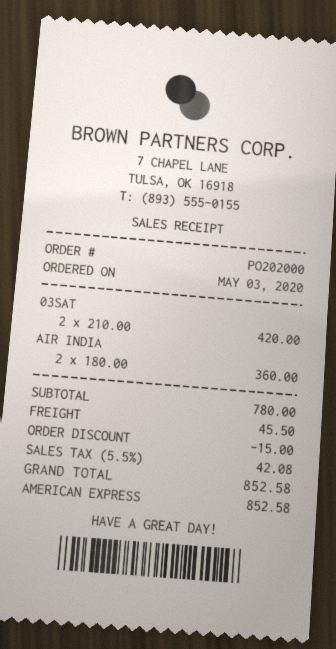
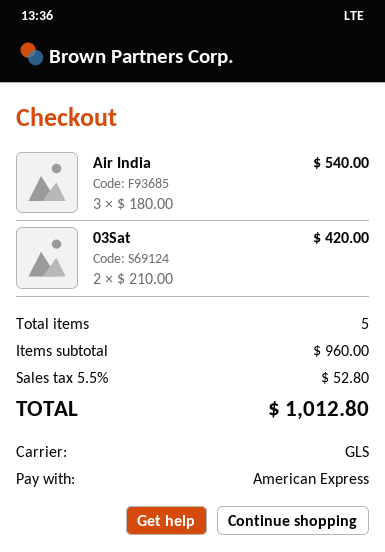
AIR INDIA: 2 x 180.00 = 360.00 -> 3 x 180.00 = 540.00
subtotal: 780.00 -> 960.00
discount: 15.00 -> none
shipping: 45.50 -> none
tax: 5.5% = 42.08 -> 5.5% = 52.80
total: 852.58 -> 1012.80

